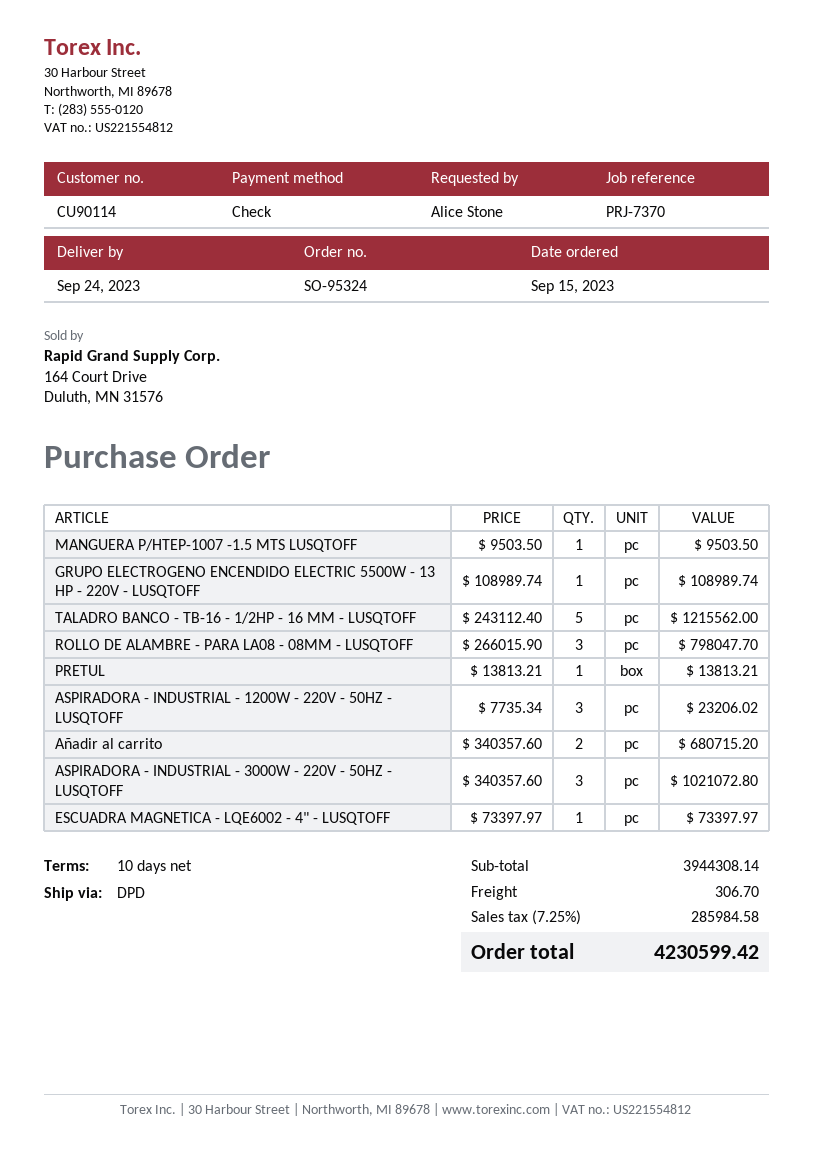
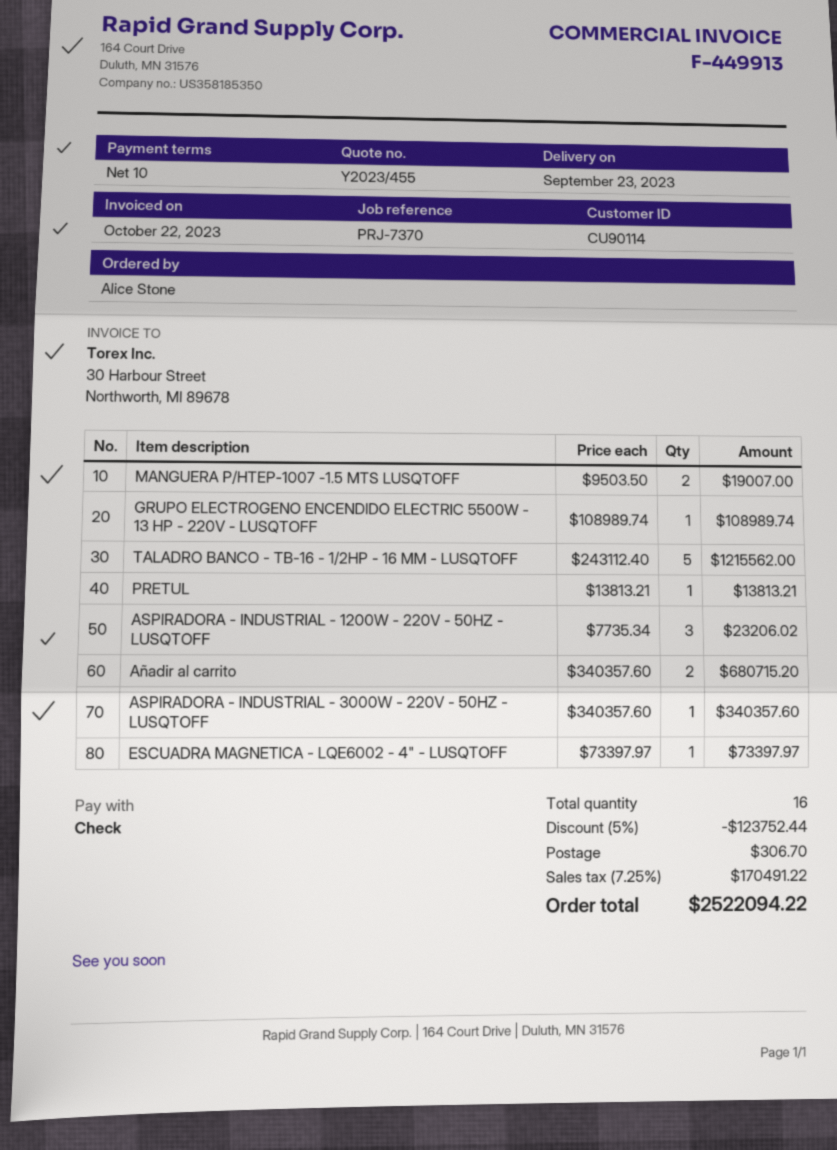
delivery date: 2023-09-24 -> 2023-09-23
MANGUERA P/HTEP-1007 -1.5 MTS LUSQTOFF: 1 x 9503.50 = 9503.50 -> 2 x 9503.50 = 19007.00
ROLLO DE ALAMBRE - PARA LA08 - 08MM - LUSQTOFF: 3 x 266015.90 = 798047.70 -> none
ASPIRADORA - INDUSTRIAL - 3000W - 220V - 50HZ - LUSQTOFF: 3 x 340357.60 = 1021072.80 -> 1 x 340357.60 = 340357.60
discount: none -> 5% = 123752.44
tax: 7.25% = 285984.58 -> 7.25% = 170491.22
total: 4230599.42 -> 2522094.22

